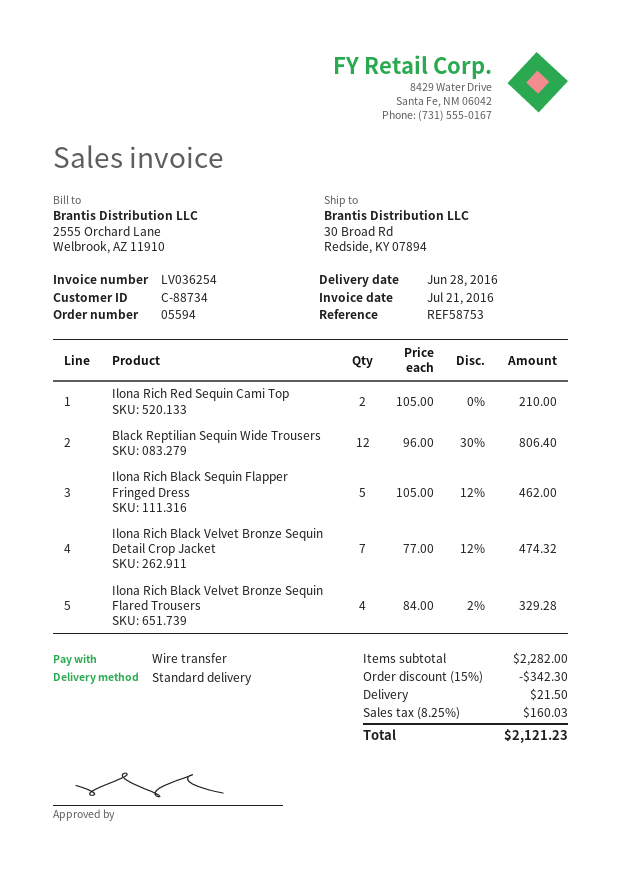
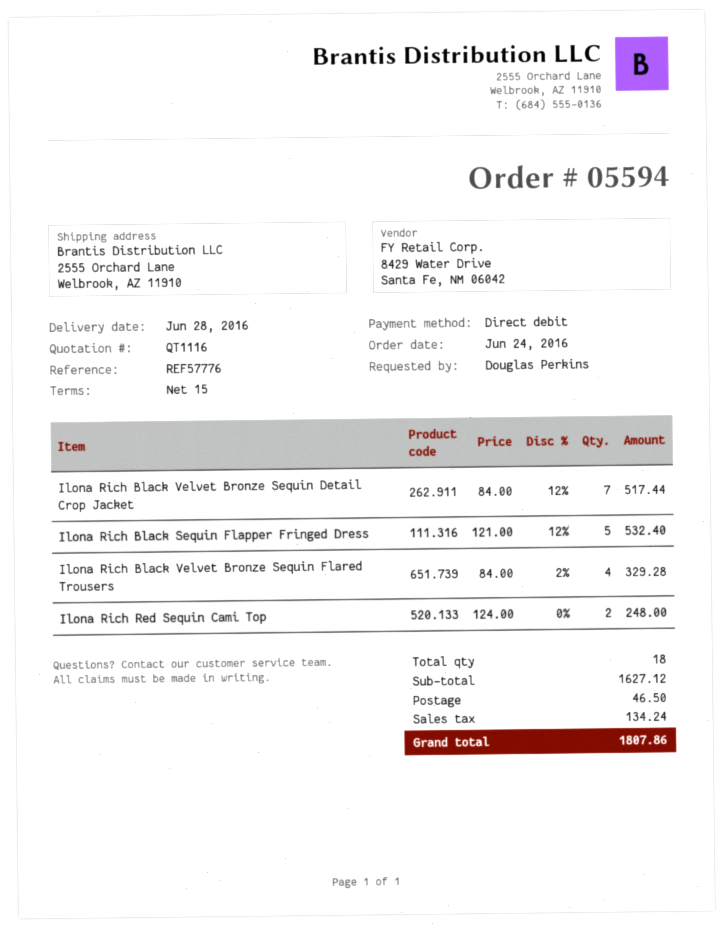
reference: REF58753 -> REF57776
payment method: bank transfer -> direct debit
ship to: 30 Broad Rd, Redside, KY 07894 -> 2555 Orchard Lane, Welbrook, AZ 11910
Ilona Rich Red Sequin Cami Top: 2 x 105.00 = 210.00 -> 2 x 124.00 = 248.00
Black Reptilian Sequin Wide Trousers: 12 x 96.00 - 30% = 806.40 -> none
Ilona Rich Black Sequin Flapper Fringed Dress: 5 x 105.00 - 12% = 462.00 -> 5 x 121.00 - 12% = 532.40
Ilona Rich Black Velvet Bronze Sequin Detail Crop Jacket: 7 x 77.00 - 12% = 474.32 -> 7 x 84.00 - 12% = 517.44
subtotal: 2282.00 -> 1627.12
discount: 15% = 342.30 -> none
shipping: 21.50 -> 46.50
tax: 160.03 -> 134.24
total: 2121.23 -> 1807.86

